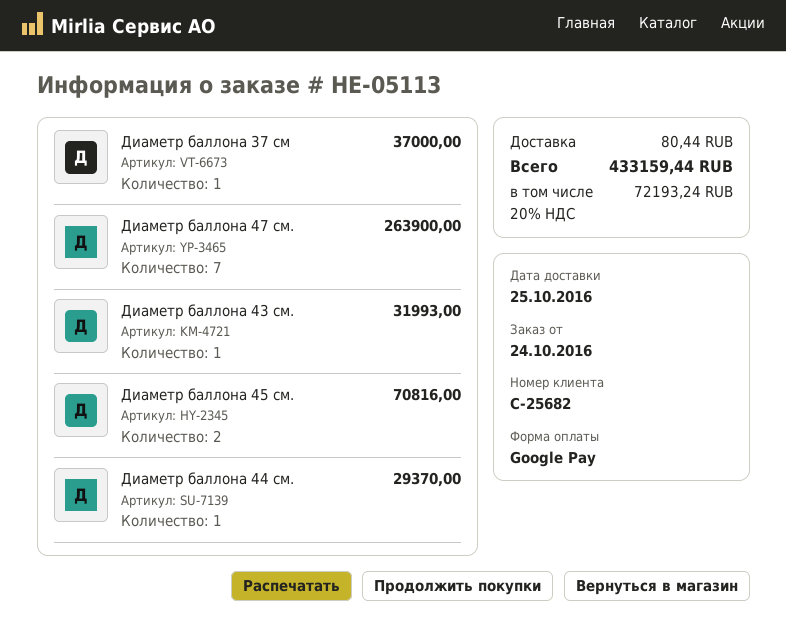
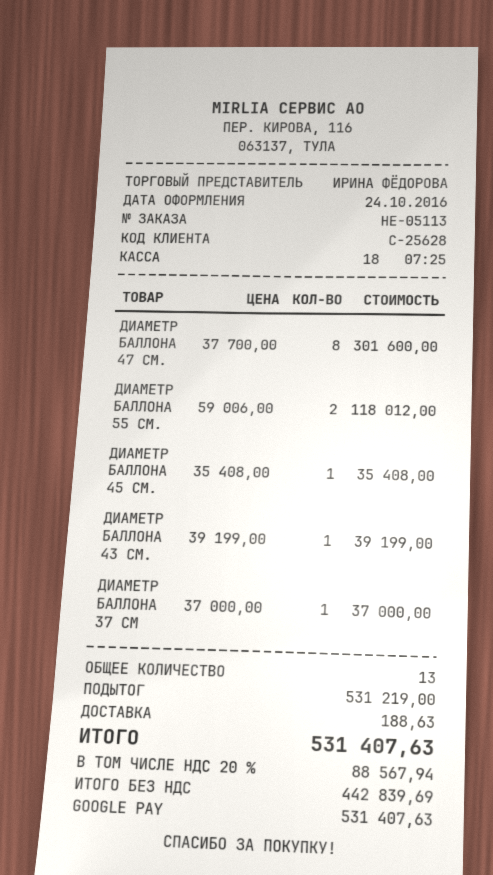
customer number: C-25682 -> C-25628
Диаметр баллона 47 см.: 7 for 263900.00 -> 8 for 301600.00
Диаметр баллона 43 см.: 1 for 31993.00 -> 1 for 39199.00
Диаметр баллона 45 см.: 2 for 70816.00 -> 1 for 35408.00
Диаметр баллона 44 см.: 1 for 29370.00 -> none
ДИАМЕТР БАЛЛОНА 55 СМ.: none -> 2 for 118012.00
shipping: 80.44 -> 188.63
tax: 20% = 72193.24 -> 20% = 88567.94
total: 433159.44 -> 531407.63

